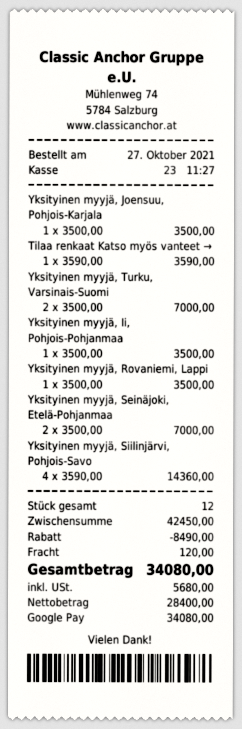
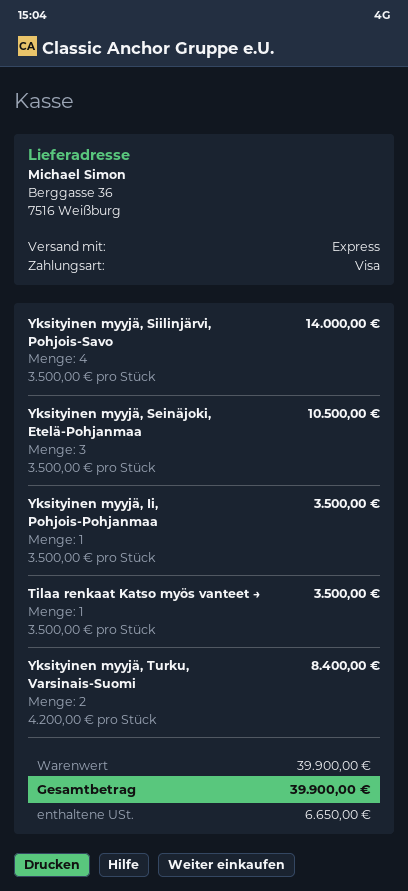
payment method: Google Pay -> Visa
Yksityinen myyjä, Joensuu, Pohjois-Karjala: 1 x 3500.00 = 3500.00 -> none
Tilaa renkaat Katso myös vanteet →: 1 x 3590.00 = 3590.00 -> 1 x 3500.00 = 3500.00
Yksityinen myyjä, Turku, Varsinais-Suomi: 2 x 3500.00 = 7000.00 -> 2 x 4200.00 = 8400.00
Yksityinen myyjä, Rovaniemi, Lappi: 1 x 3500.00 = 3500.00 -> none
Yksityinen myyjä, Seinäjoki, Etelä-Pohjanmaa: 2 x 3500.00 = 7000.00 -> 3 x 3500.00 = 10500.00
Yksityinen myyjä, Siilinjärvi, Pohjois-Savo: 4 x 3590.00 = 14360.00 -> 4 x 3500.00 = 14000.00
subtotal: 42450.00 -> 39900.00
discount: 8490.00 -> none
shipping: 120.00 -> none
tax: 5680.00 -> 6650.00
total: 34080.00 -> 39900.00

